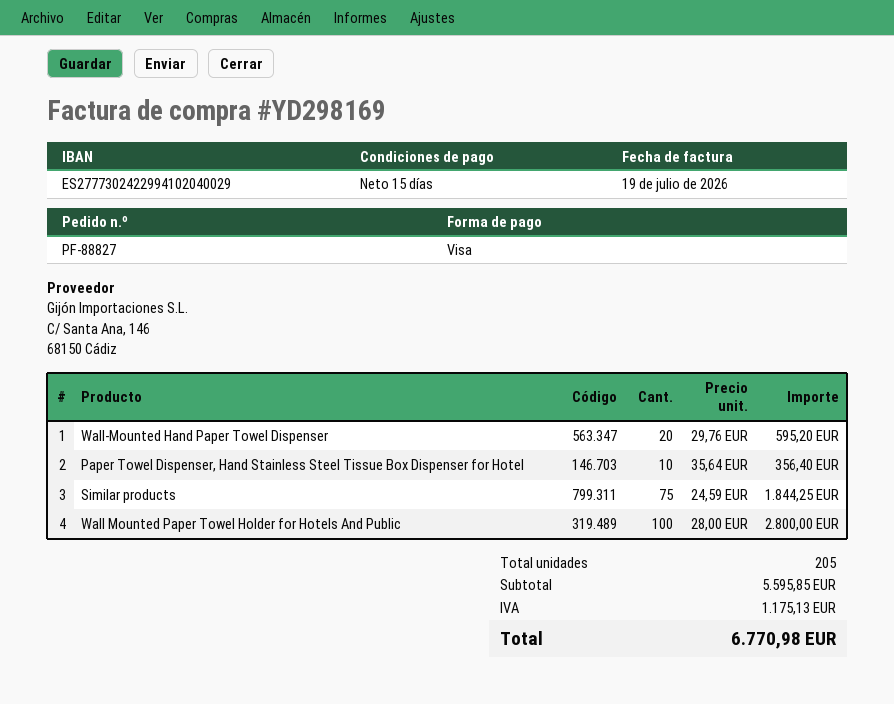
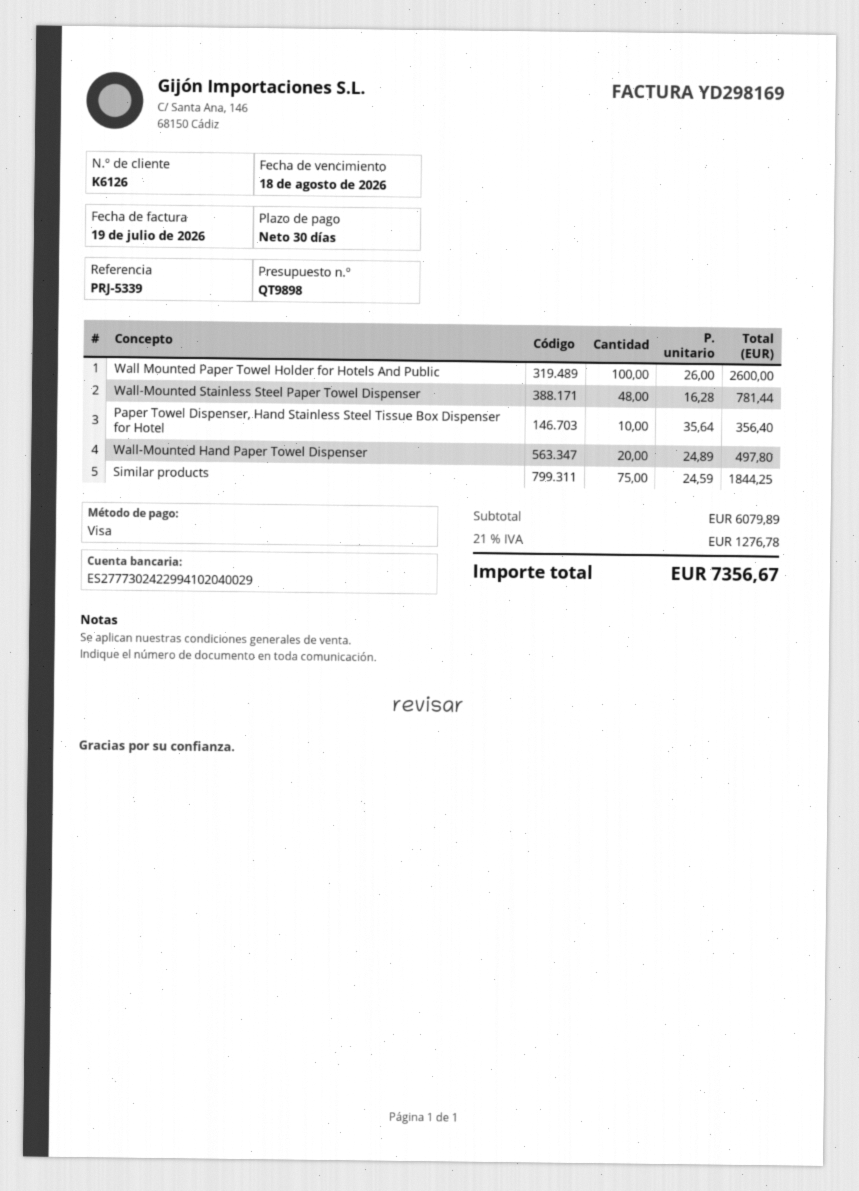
payment terms: 15 days -> 30 days
Wall-Mounted Hand Paper Towel Dispenser: 20 x 29.76 = 595.20 -> 20 x 24.89 = 497.80
Wall Mounted Paper Towel Holder for Hotels And Public: 100 x 28.00 = 2800.00 -> 100 x 26.00 = 2600.00
Wall-Mounted Stainless Steel Paper Towel Dispenser: none -> 48 x 16.28 = 781.44
subtotal: 5595.85 -> 6079.89
tax: 1175.13 -> 1276.78
total: 6770.98 -> 7356.67

